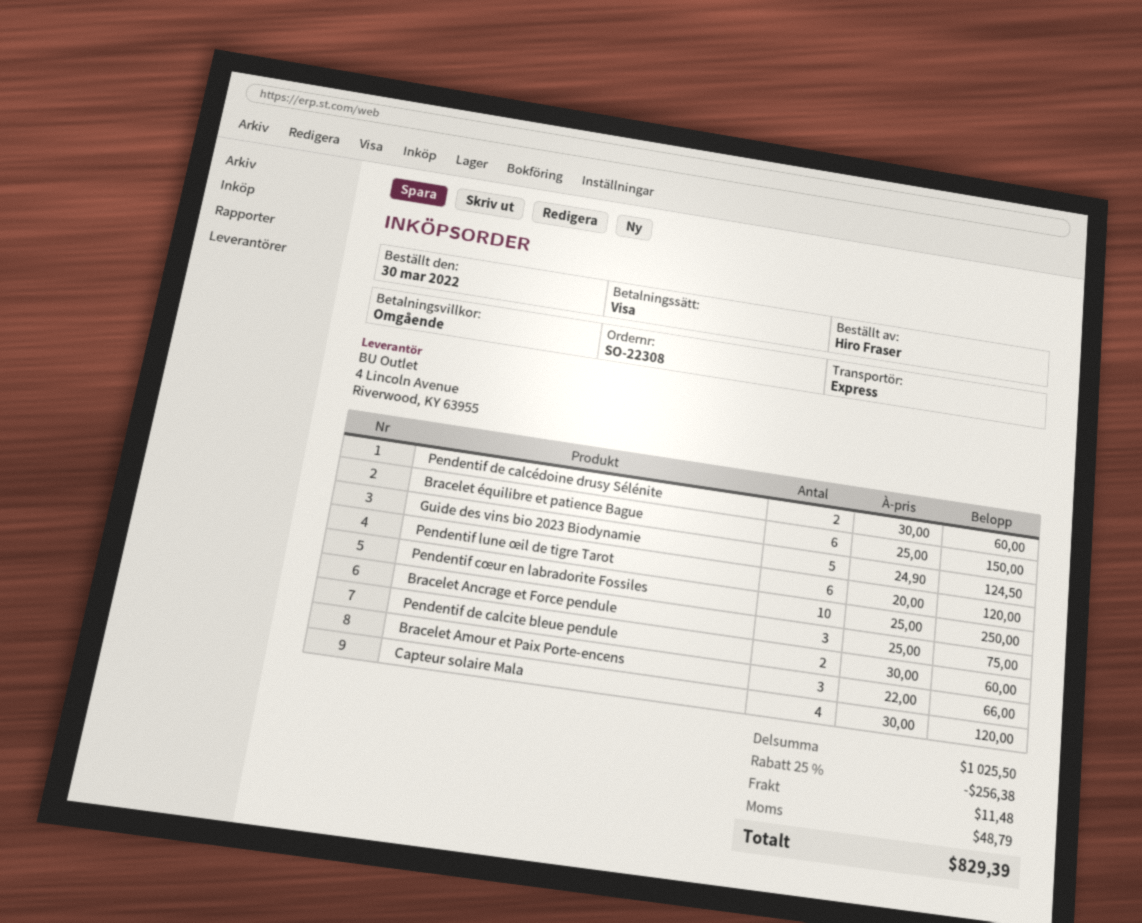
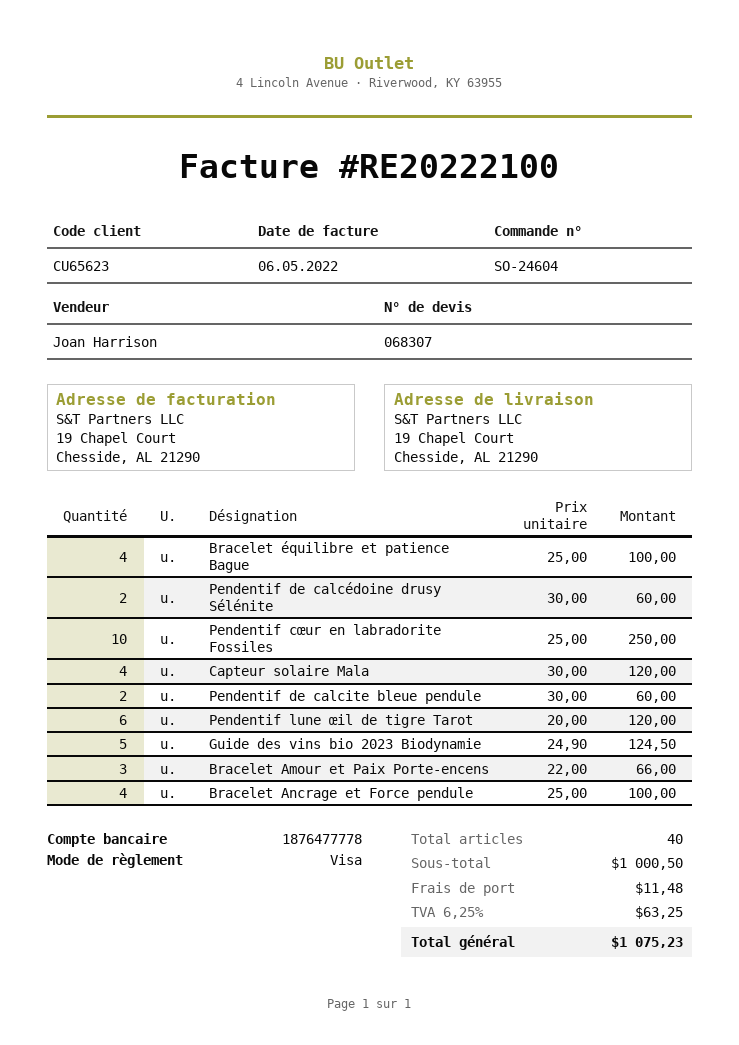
order number: SO-22308 -> SO-24604
Bracelet équilibre et patience Bague: 6 x 25.00 = 150.00 -> 4 x 25.00 = 100.00
Bracelet Ancrage et Force pendule: 3 x 25.00 = 75.00 -> 4 x 25.00 = 100.00
subtotal: 1025.50 -> 1000.50
discount: 25% = 256.38 -> none
tax: 48.79 -> 63.25
total: 829.39 -> 1075.23

